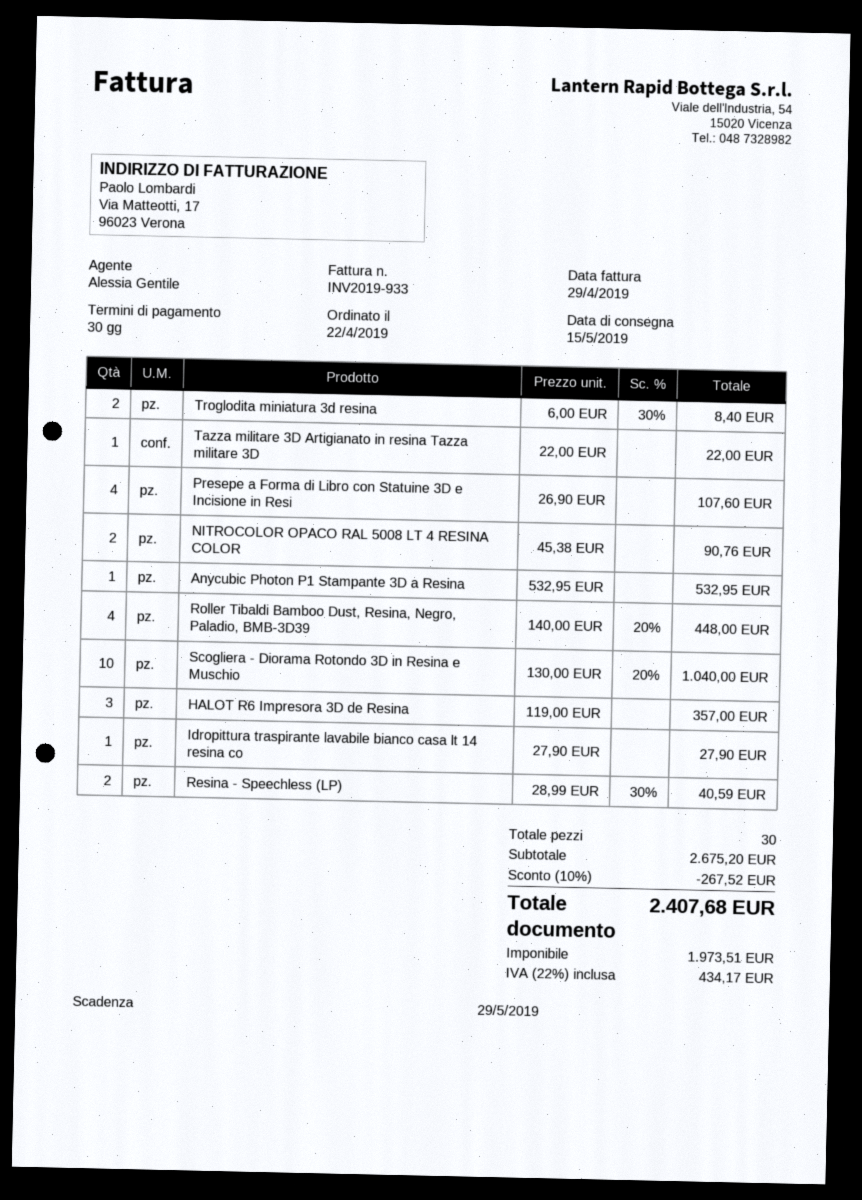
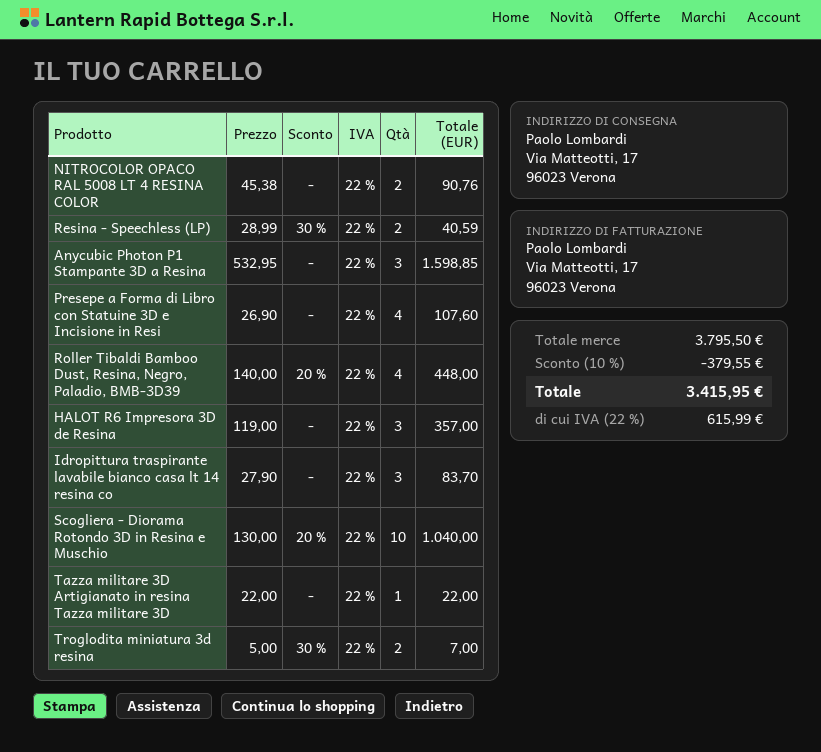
Troglodita miniatura 3d resina: 2 x 6.00 - 30% = 8.40 -> 2 x 5.00 - 30% = 7.00
Anycubic Photon P1 Stampante 3D a Resina: 1 x 532.95 = 532.95 -> 3 x 532.95 = 1598.85
Idropittura traspirante lavabile bianco casa lt 14 resina co: 1 x 27.90 = 27.90 -> 3 x 27.90 = 83.70
subtotal: 2675.20 -> 3795.50
discount: 10% = 267.52 -> 10% = 379.55
tax: 22% = 434.17 -> 22% = 615.99
total: 2407.68 -> 3415.95

